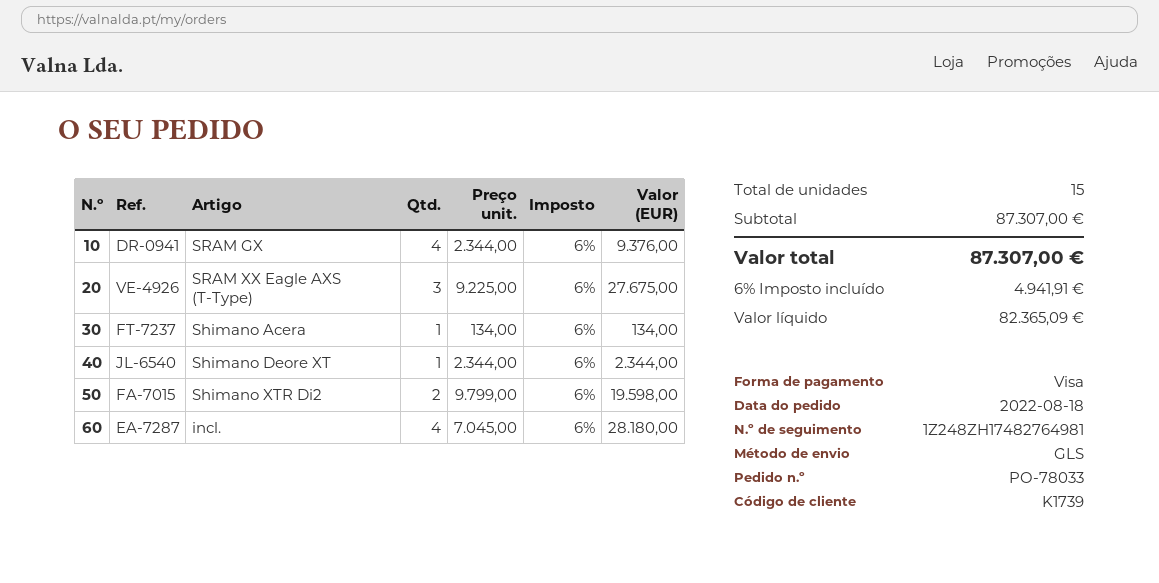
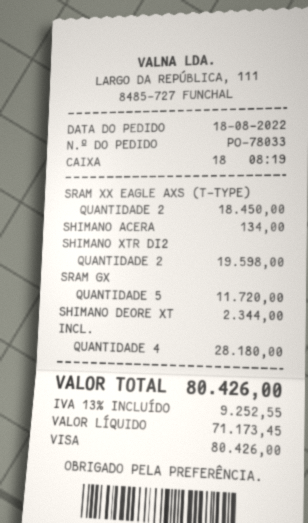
SRAM GX: 4 for 9376.00 -> 5 for 11720.00
SRAM XX Eagle AXS (T-Type): 3 for 27675.00 -> 2 for 18450.00
net: 82365.09 -> 71173.45
tax: 6% = 4941.91 -> 13% = 9252.55
total: 87307.00 -> 80426.00

